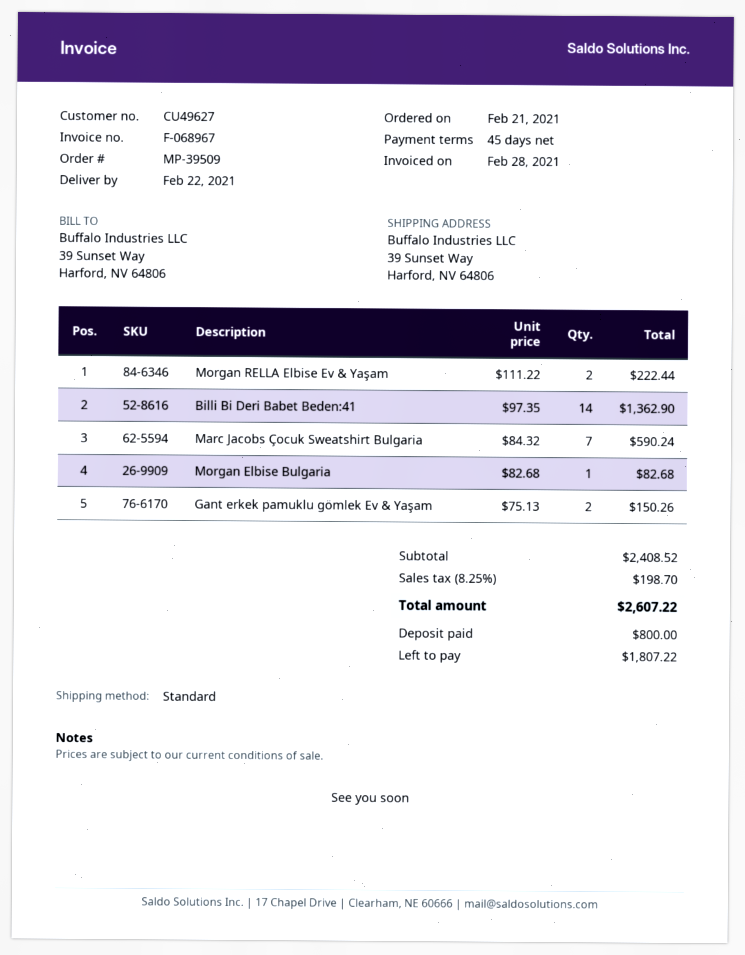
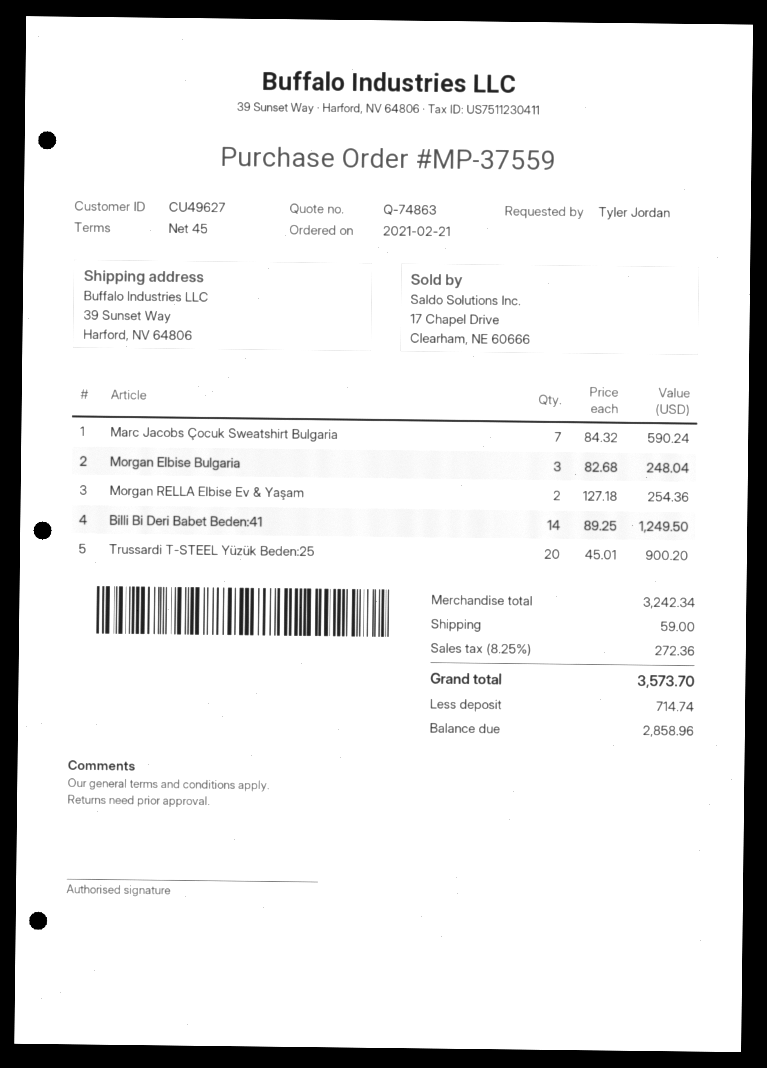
order number: MP-39509 -> MP-37559
Morgan RELLA Elbise Ev & Yaşam: 2 x 111.22 = 222.44 -> 2 x 127.18 = 254.36
Billi Bi Deri Babet Beden:41: 14 x 97.35 = 1362.90 -> 14 x 89.25 = 1249.50
Morgan Elbise Bulgaria: 1 x 82.68 = 82.68 -> 3 x 82.68 = 248.04
Gant erkek pamuklu gömlek Ev & Yaşam: 2 x 75.13 = 150.26 -> none
Trussardi T-STEEL Yüzük Beden:25: none -> 20 x 45.01 = 900.20
subtotal: 2408.52 -> 3242.34
shipping: none -> 59.00
tax: 8.25% = 198.70 -> 8.25% = 272.36
total: 2607.22 -> 3573.70
deposit: 800.00 -> 714.74
balance: 1807.22 -> 2858.96

